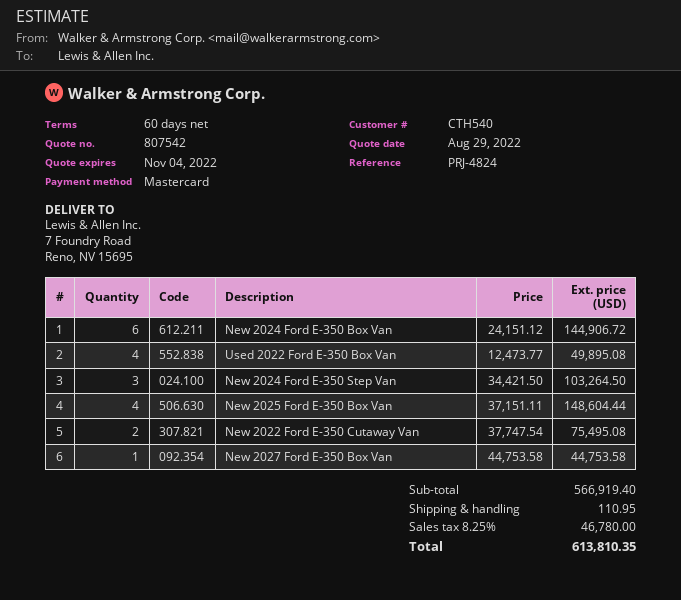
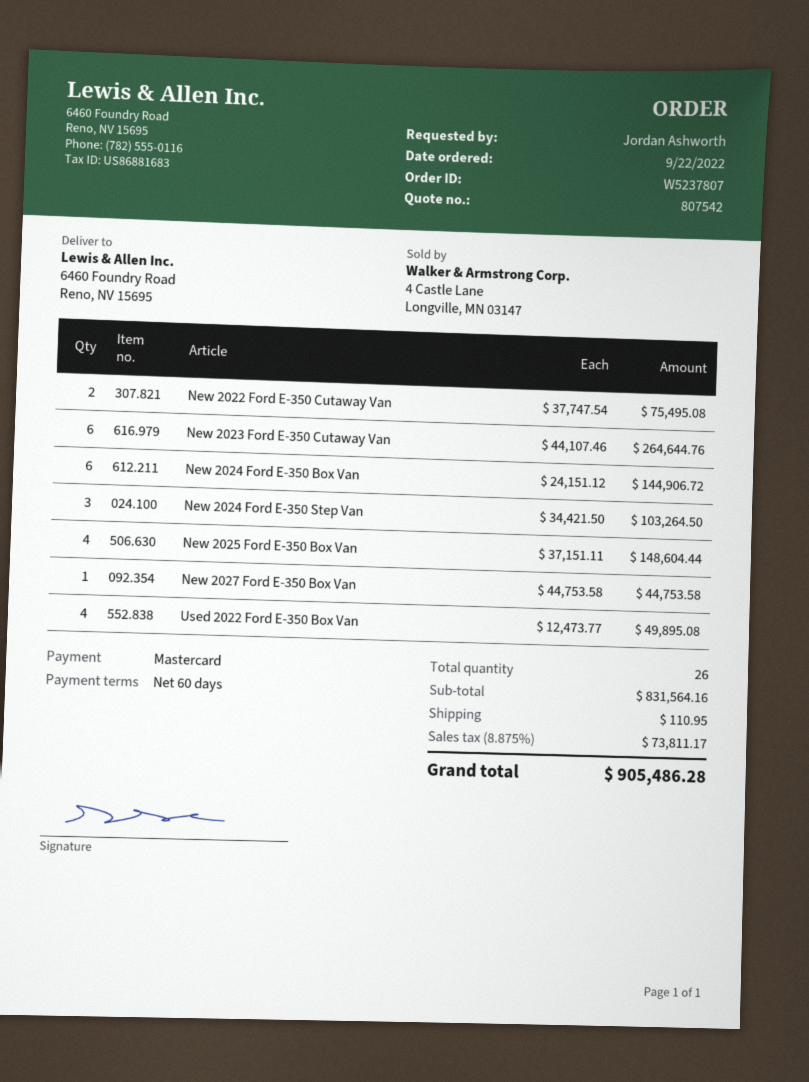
ship to: 7 Foundry Road, Reno, NV 15695 -> 6460 Foundry Road, Reno, NV 15695
New 2023 Ford E-350 Cutaway Van: none -> 6 x 44107.46 = 264644.76
subtotal: 566919.40 -> 831564.16
tax: 8.25% = 46780.00 -> 8.875% = 73811.17
total: 613810.35 -> 905486.28

